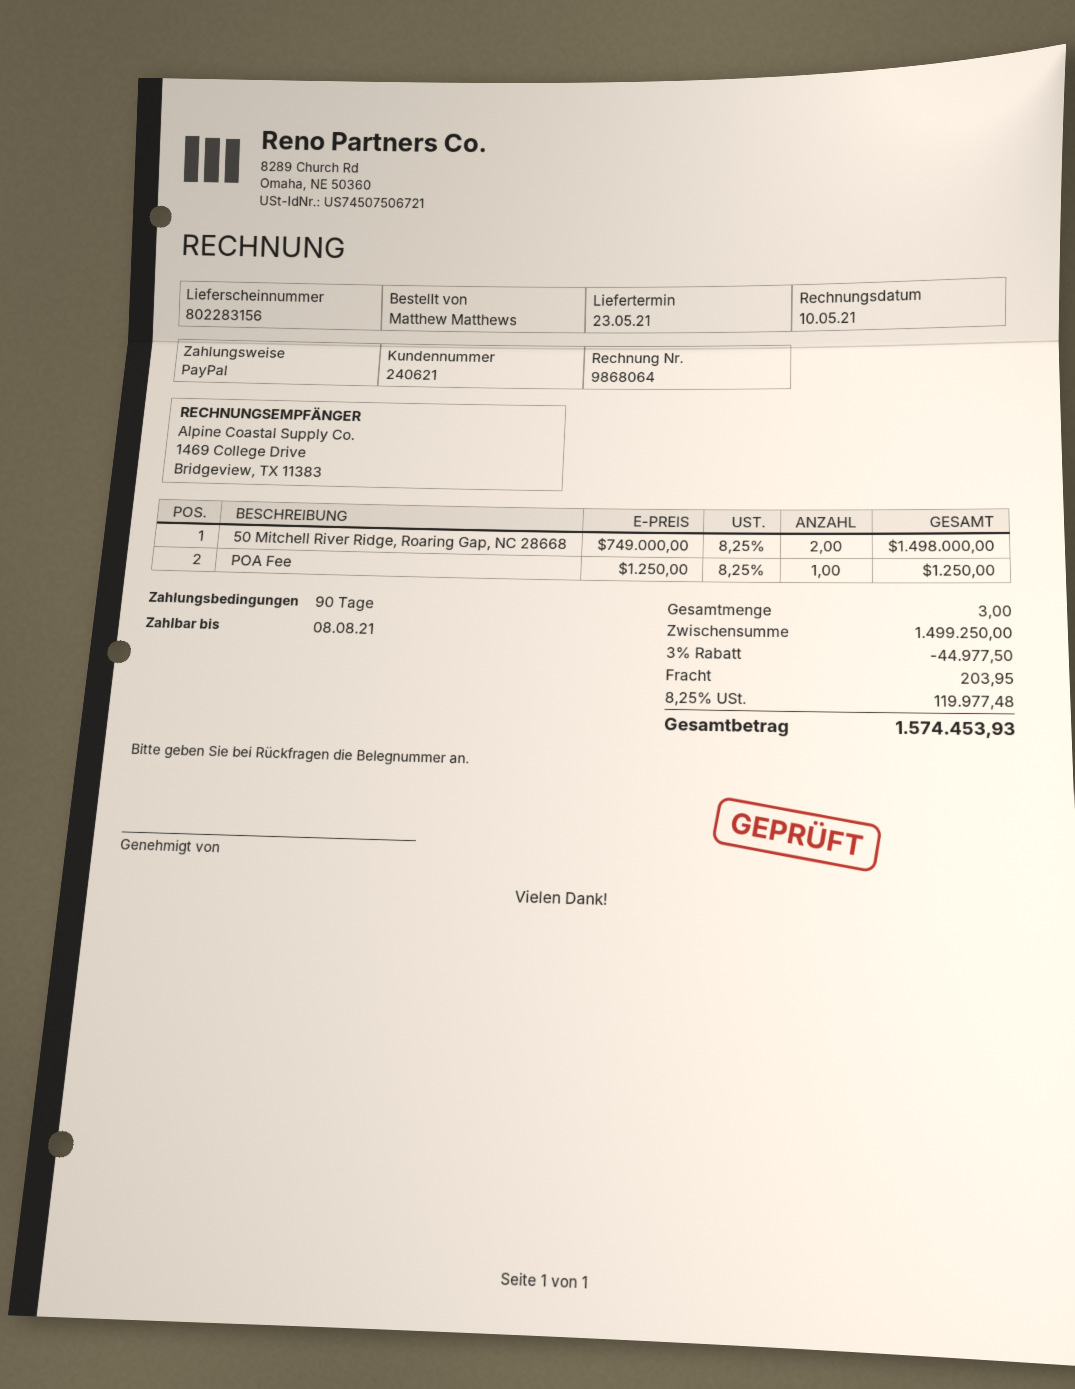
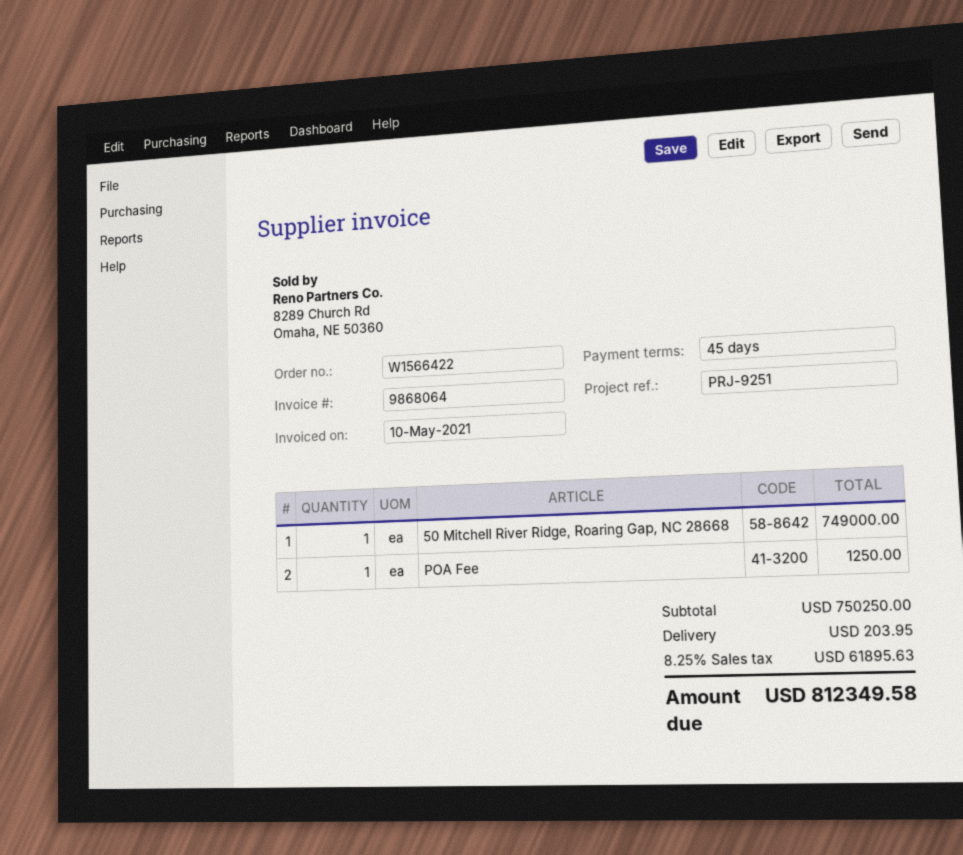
payment terms: 90 days -> 45 days
50 Mitchell River Ridge, Roaring Gap, NC 28668: 2 for 1498000.00 -> 1 for 749000.00
subtotal: 1499250.00 -> 750250.00
discount: 3% = 44977.50 -> none
tax: 8.25% = 119977.48 -> 8.25% = 61895.63
total: 1574453.93 -> 812349.58

